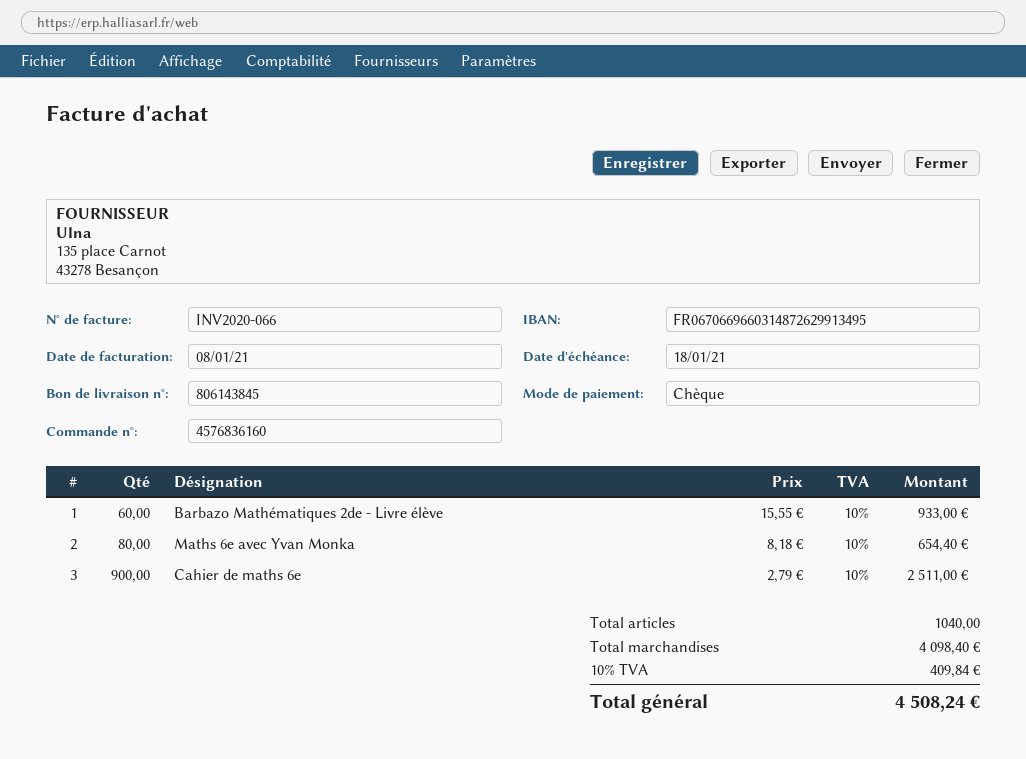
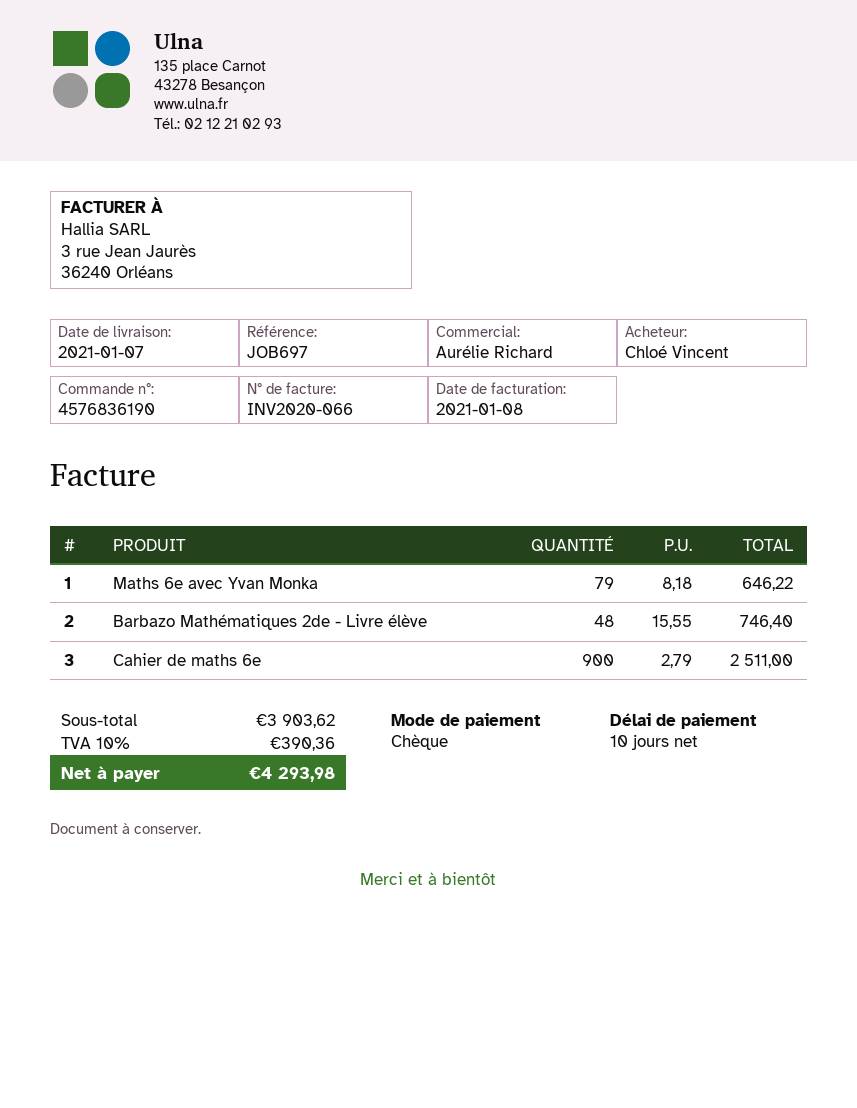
order number: 4576836160 -> 4576836190
Barbazo Mathématiques 2de - Livre élève: 60 x 15.55 = 933.00 -> 48 x 15.55 = 746.40
Maths 6e avec Yvan Monka: 80 x 8.18 = 654.40 -> 79 x 8.18 = 646.22
subtotal: 4098.40 -> 3903.62
tax: 10% = 409.84 -> 10% = 390.36
total: 4508.24 -> 4293.98

